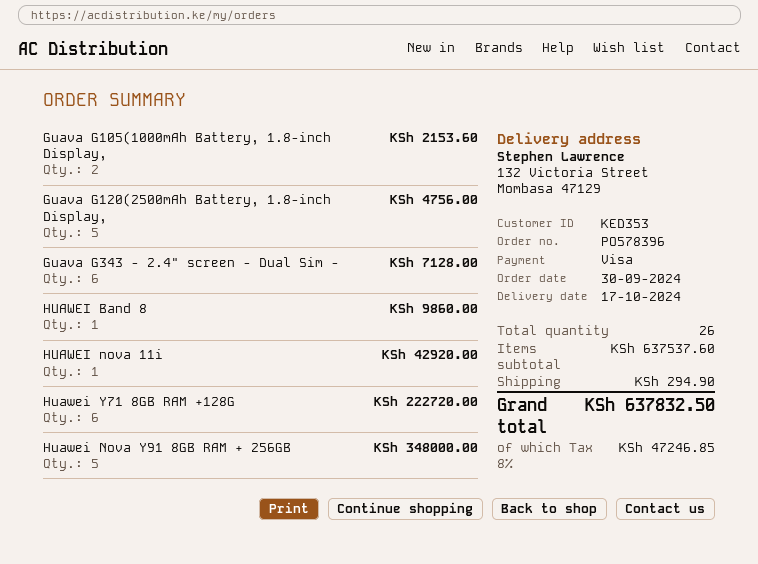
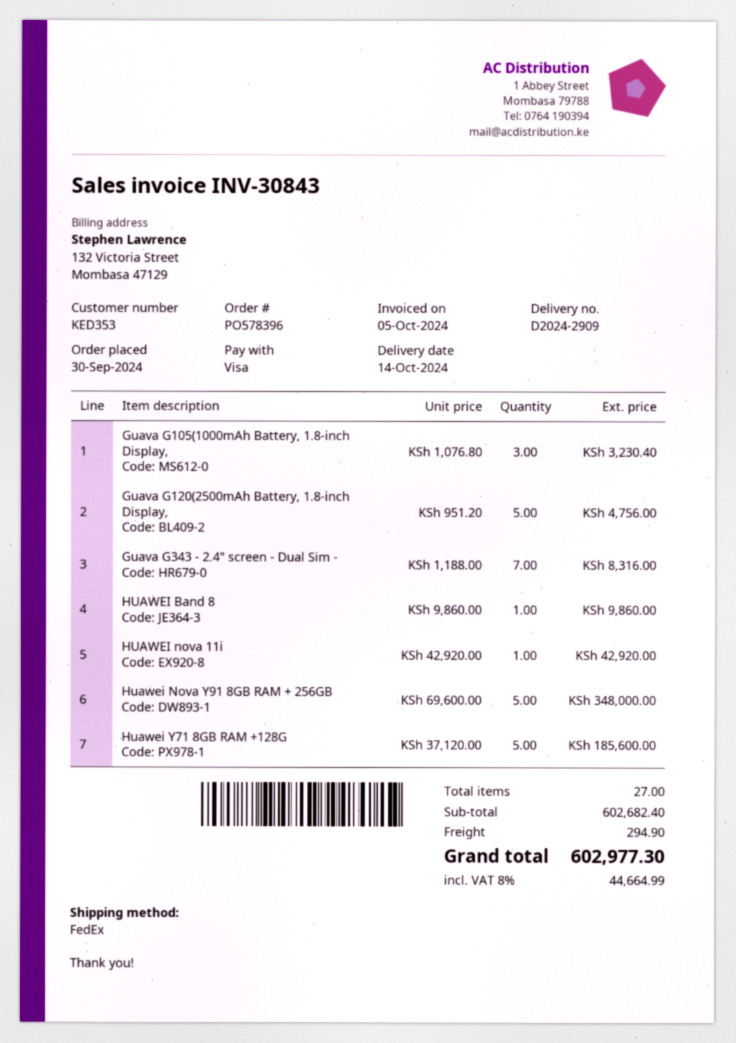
delivery date: 2024-10-17 -> 2024-10-14
Guava G105(1000mAh Battery, 1.8-inch Display,: 2 for 2153.60 -> 3 for 3230.40
Guava G343 - 2.4" screen - Dual Sim -: 6 for 7128.00 -> 7 for 8316.00
Huawei Y71 8GB RAM +128G: 6 for 222720.00 -> 5 for 185600.00
total quantity: 26 -> 27
subtotal: 637537.60 -> 602682.40
tax: 8% = 47246.85 -> 8% = 44664.99
total: 637832.50 -> 602977.30

